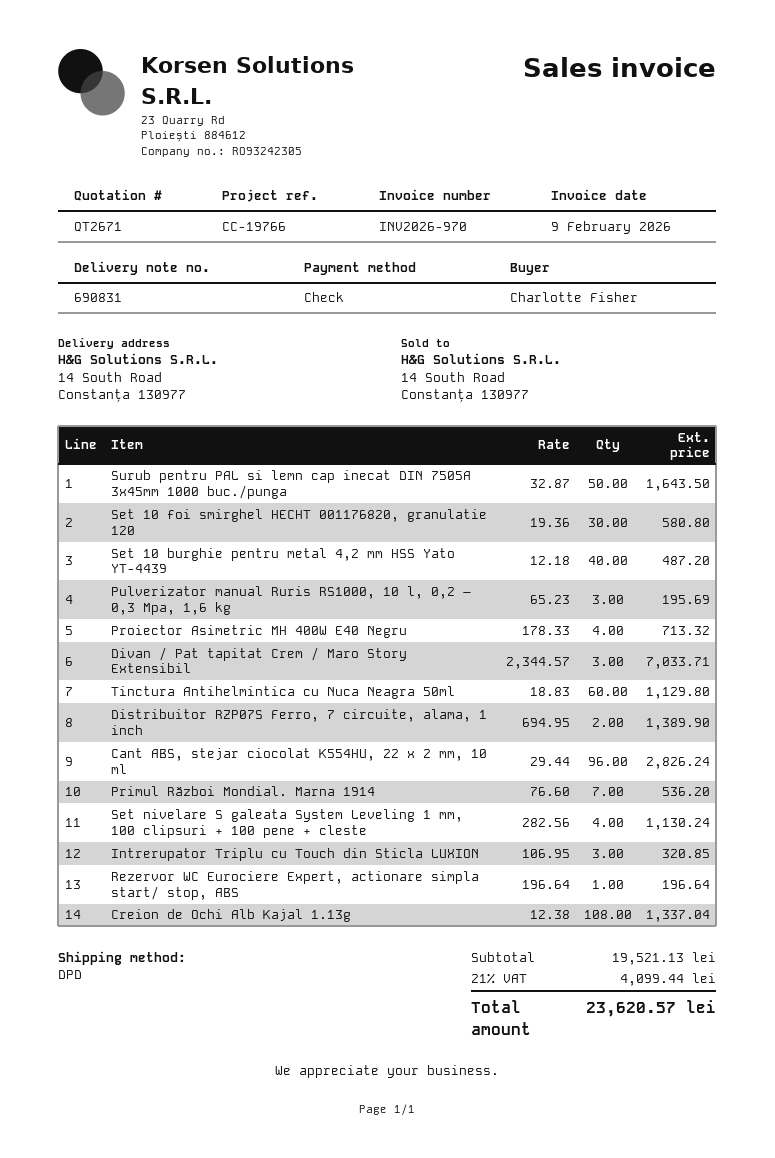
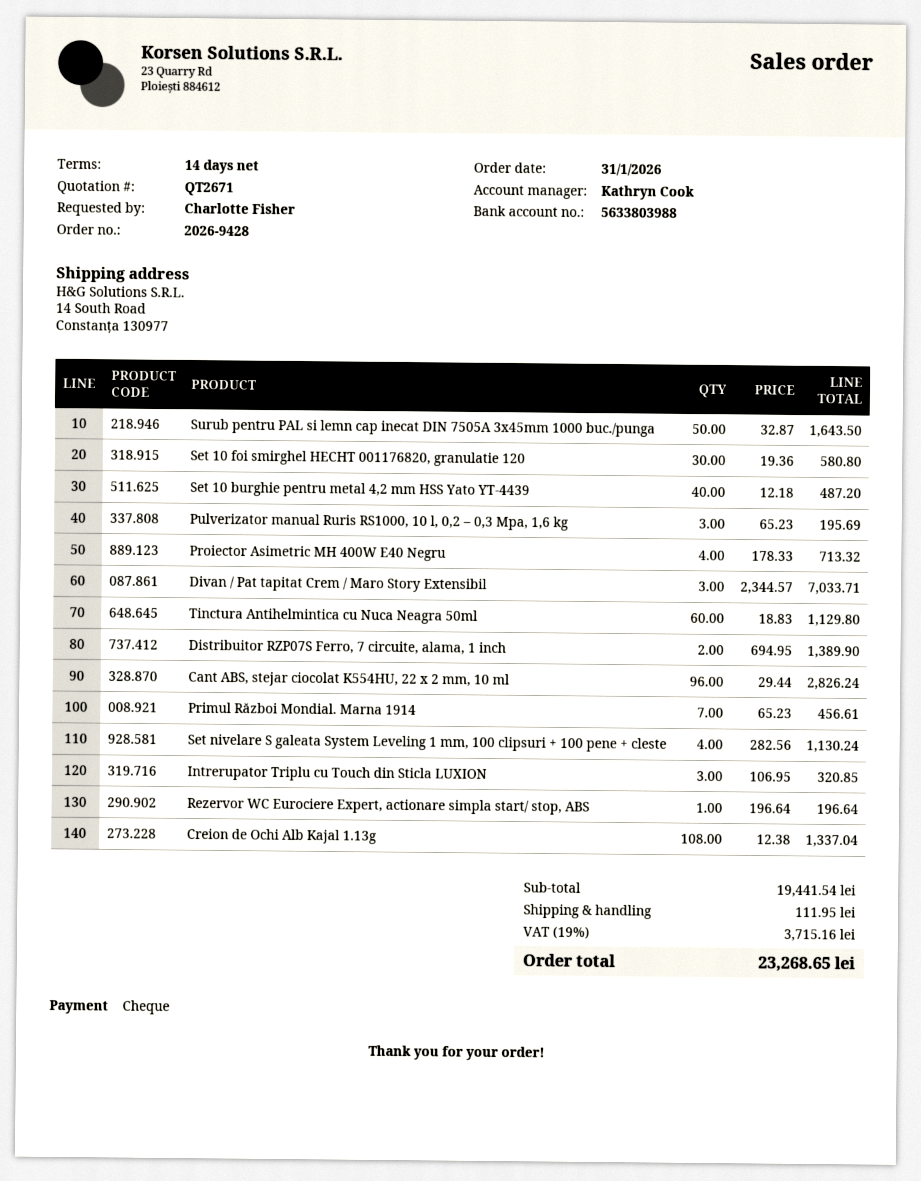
Primul Război Mondial. Marna 1914: 7 x 76.60 = 536.20 -> 7 x 65.23 = 456.61
subtotal: 19521.13 -> 19441.54
shipping: none -> 111.95
tax: 21% = 4099.44 -> 19% = 3715.16
total: 23620.57 -> 23268.65

